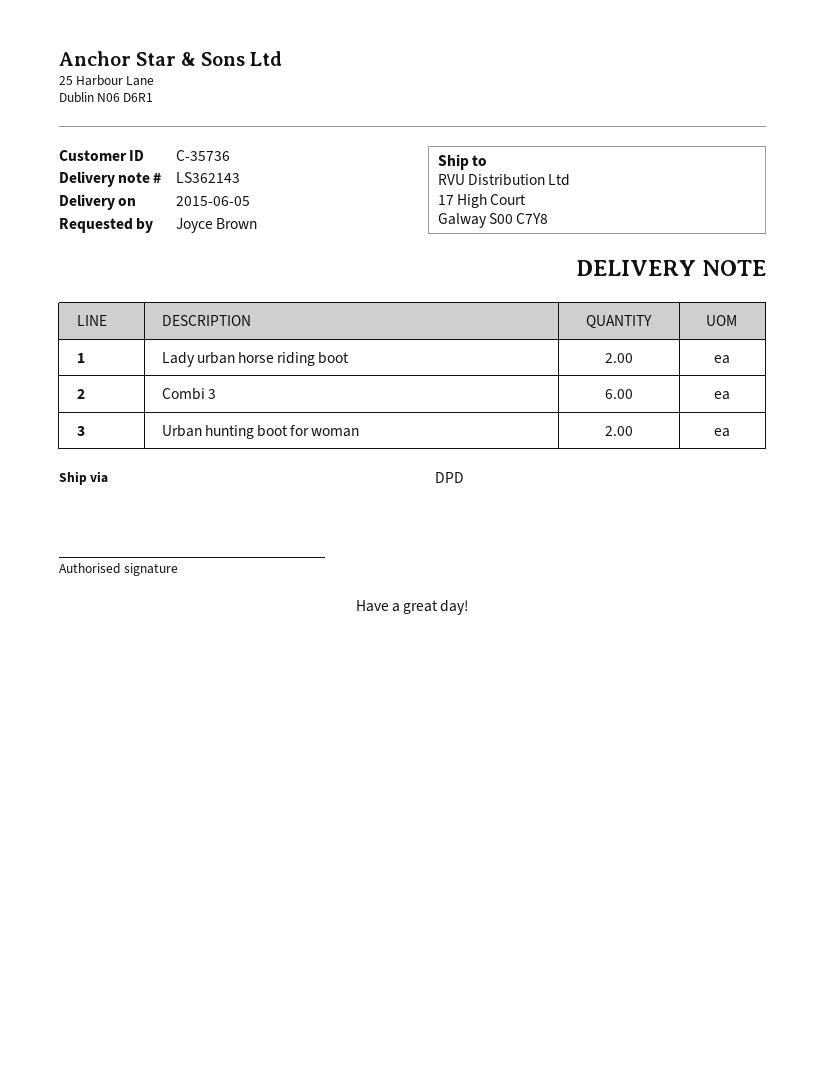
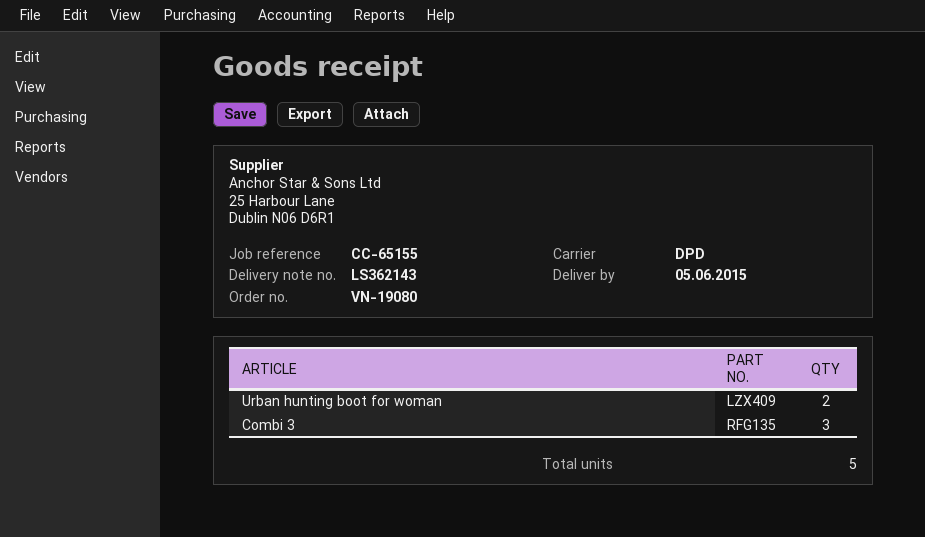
Lady urban horse riding boot: 2 -> none
Combi 3: 6 -> 3

